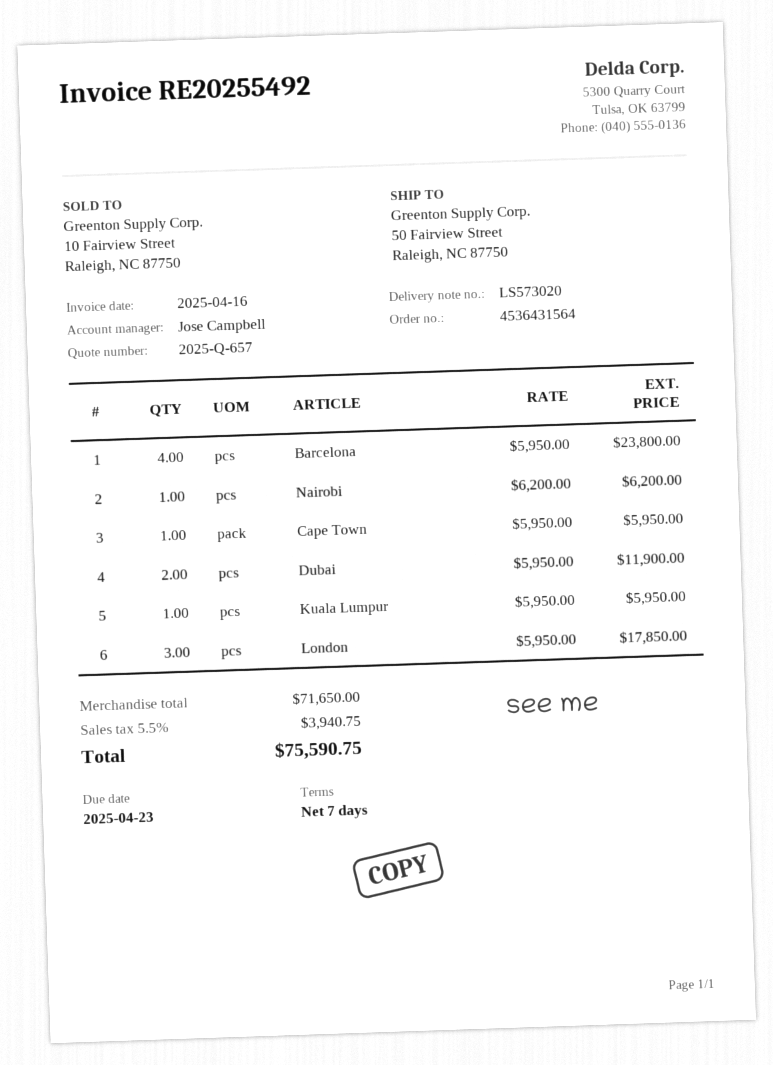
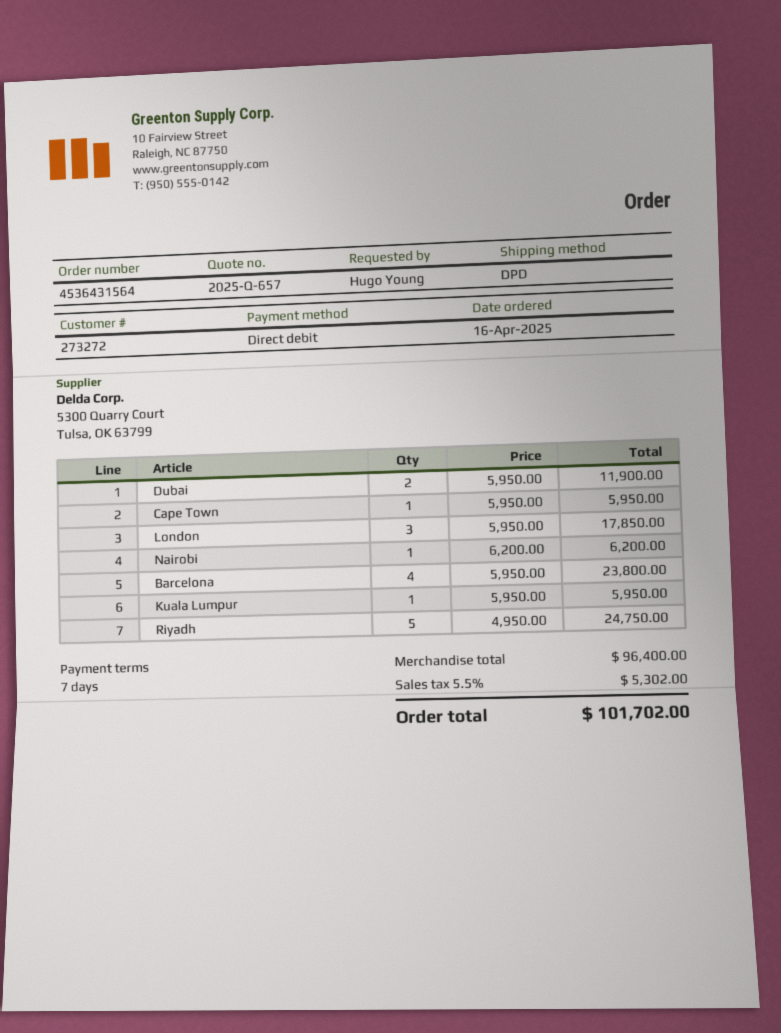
Riyadh: none -> 5 x 4950.00 = 24750.00
subtotal: 71650.00 -> 96400.00
tax: 5.5% = 3940.75 -> 5.5% = 5302.00
total: 75590.75 -> 101702.00

